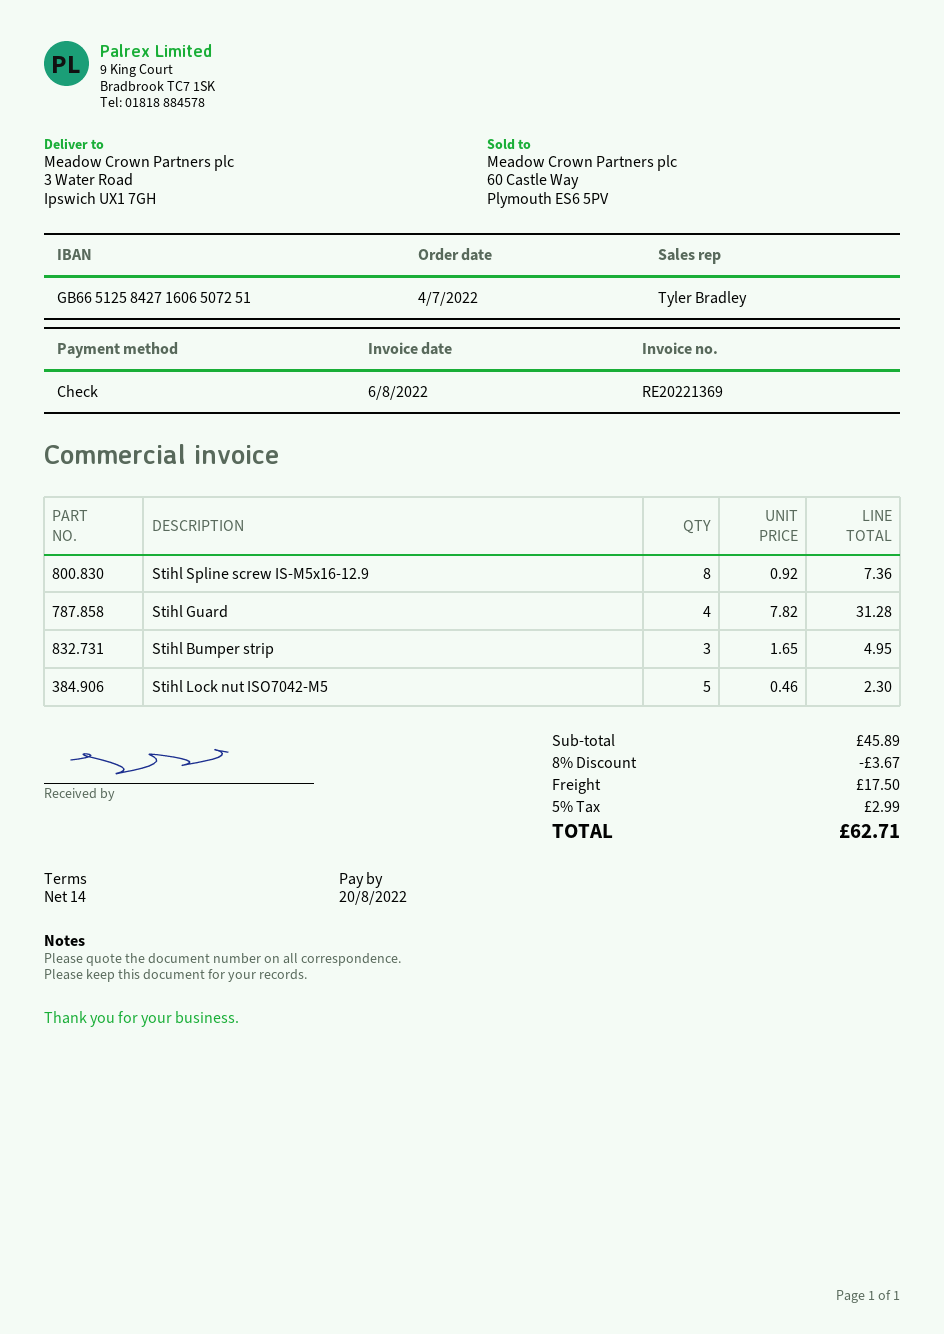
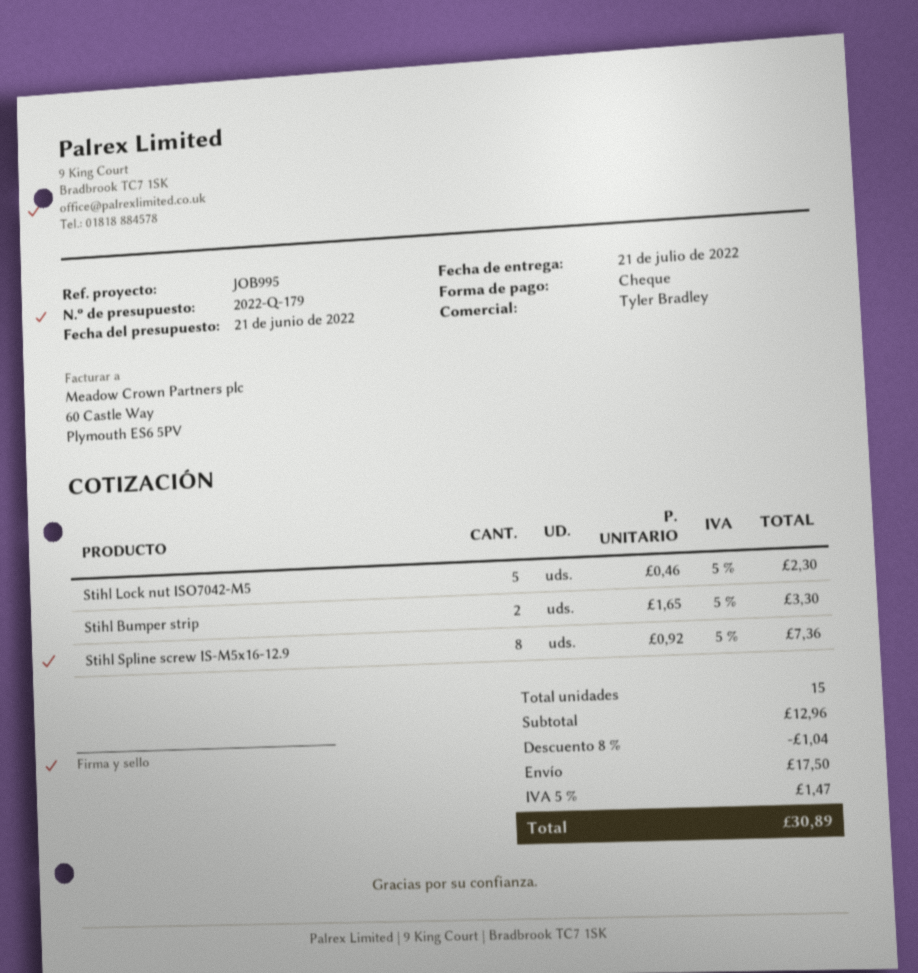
Stihl Guard: 4 x 7.82 = 31.28 -> none
Stihl Bumper strip: 3 x 1.65 = 4.95 -> 2 x 1.65 = 3.30
subtotal: 45.89 -> 12.96
discount: 8% = 3.67 -> 8% = 1.04
tax: 5% = 2.99 -> 5% = 1.47
total: 62.71 -> 30.89

